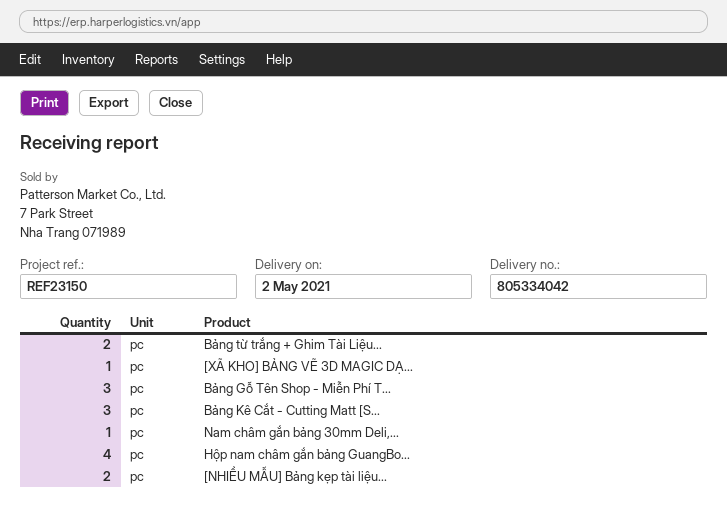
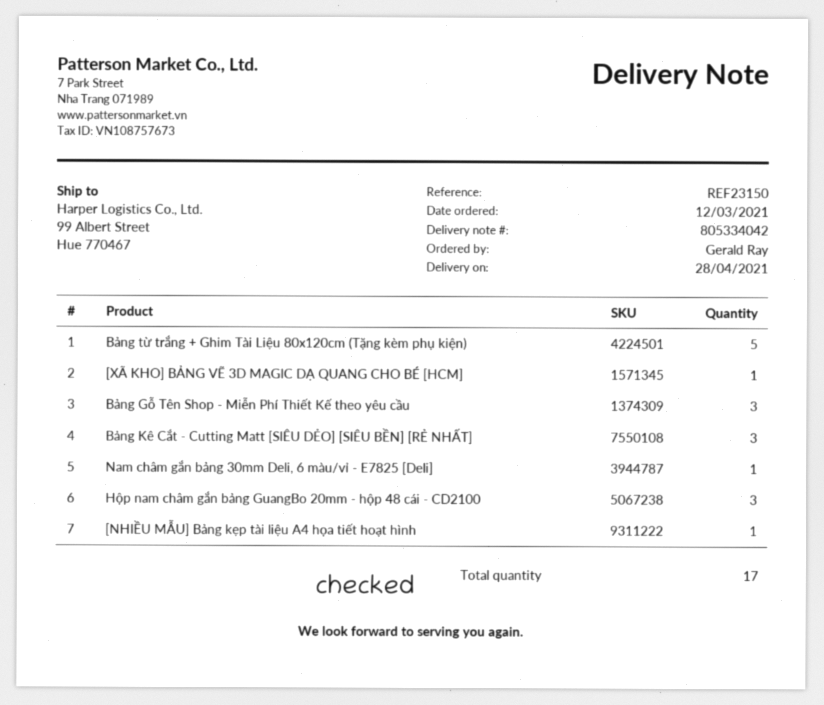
delivery date: 2021-05-02 -> 2021-04-28
Bảng từ trắng + Ghim Tài Liệu...: 2 -> 5
Hộp nam châm gắn bảng GuangBo...: 4 -> 3
[NHIỀU MẪU] Bảng kẹp tài liệu...: 2 -> 1

